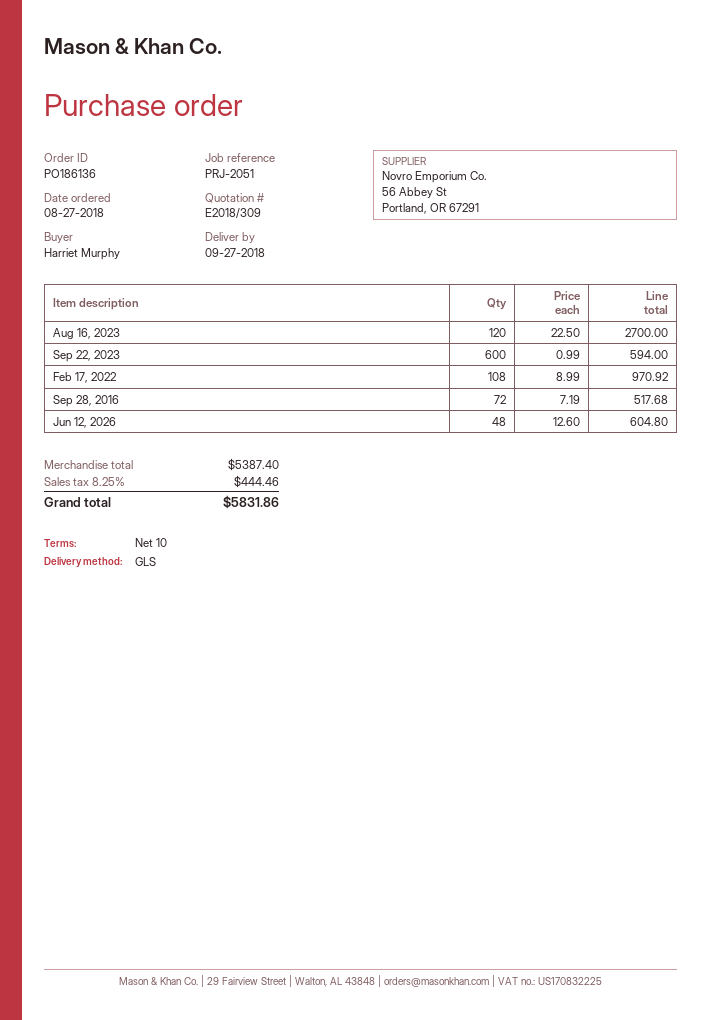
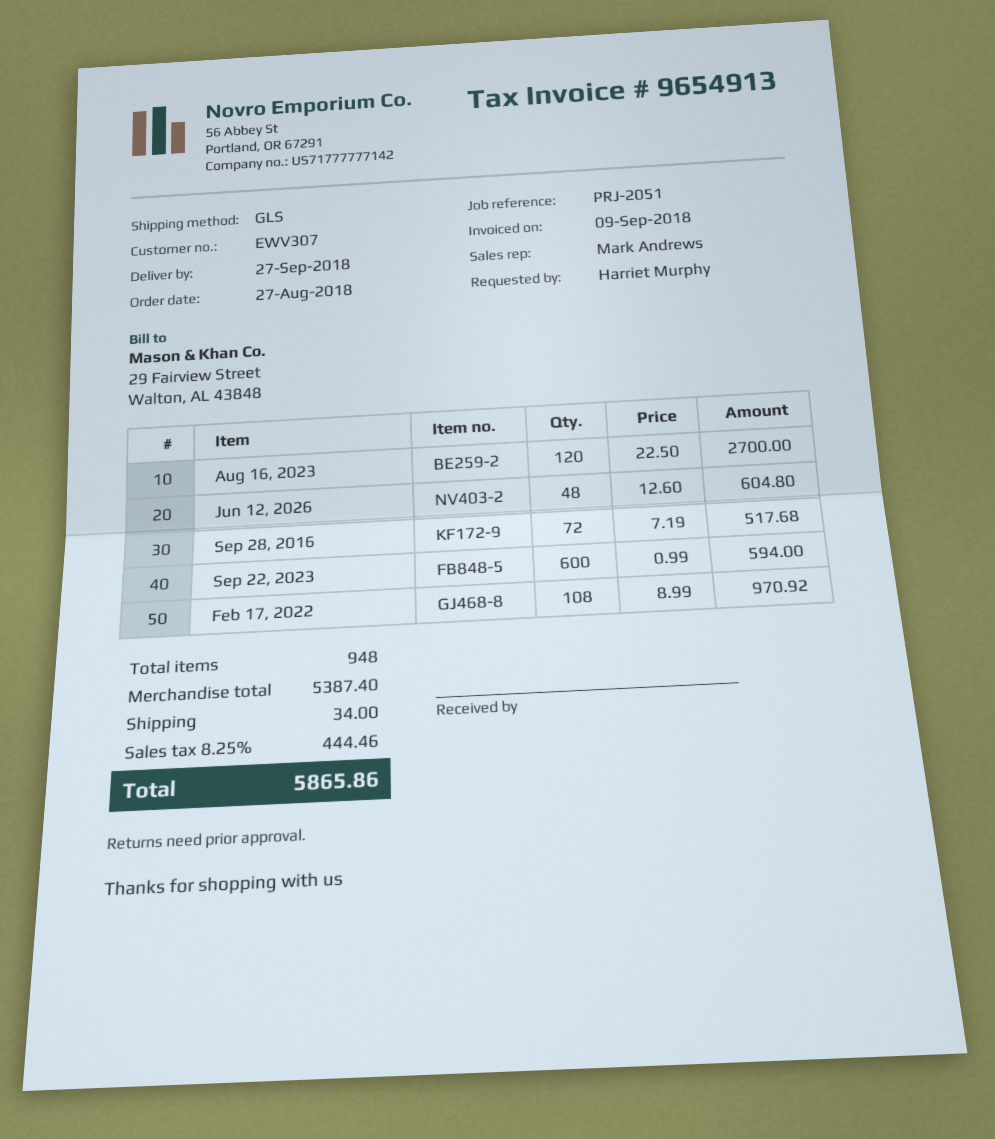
shipping: none -> 34.00
total: 5831.86 -> 5865.86

